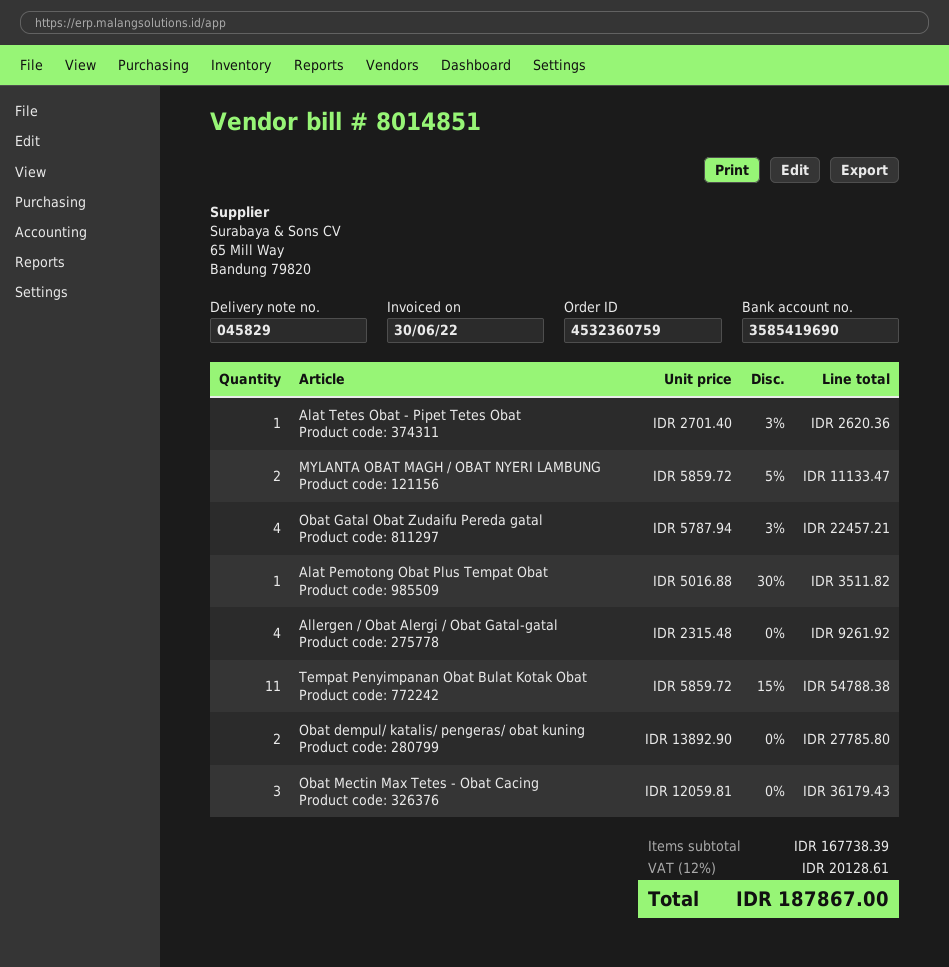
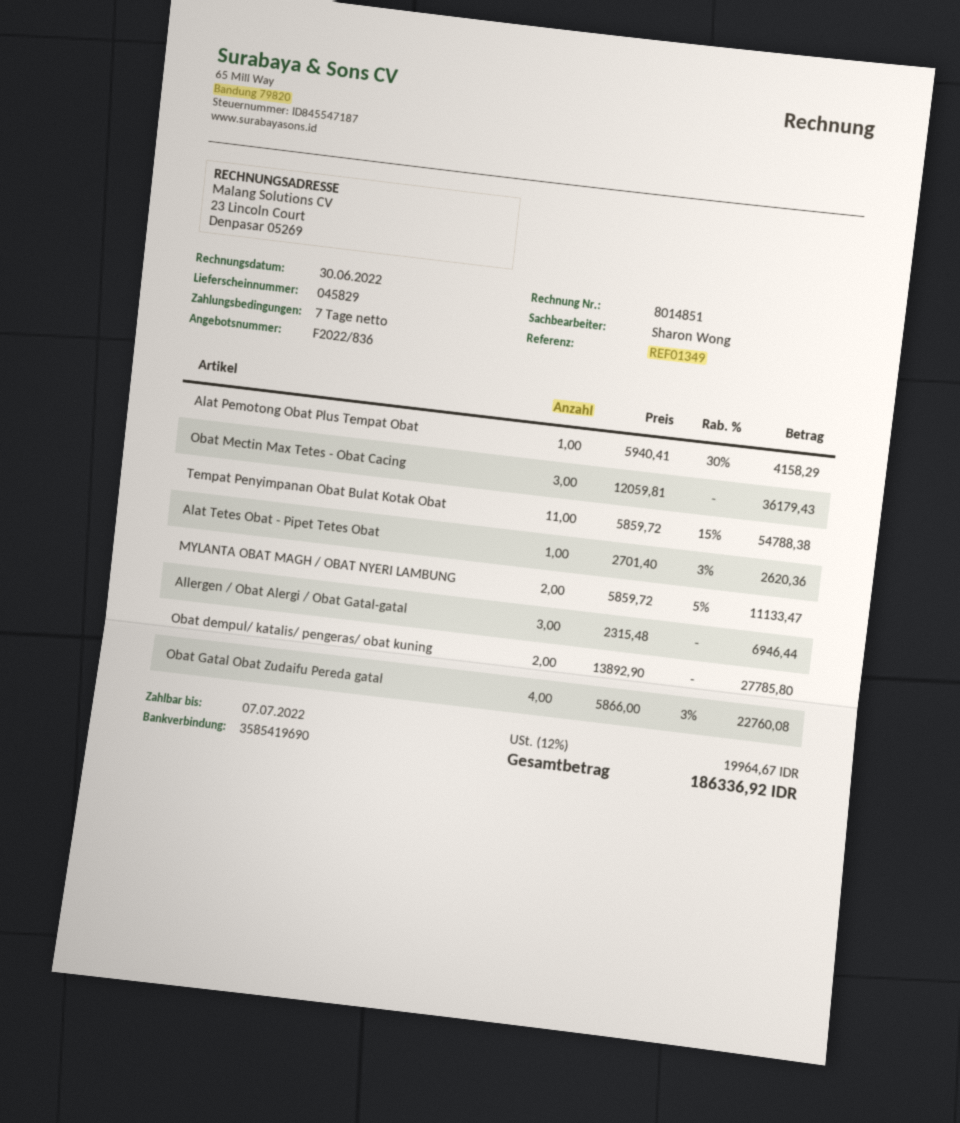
Obat Gatal Obat Zudaifu Pereda gatal: 4 x 5787.94 - 3% = 22457.21 -> 4 x 5866.00 - 3% = 22760.08
Alat Pemotong Obat Plus Tempat Obat: 1 x 5016.88 - 30% = 3511.82 -> 1 x 5940.41 - 30% = 4158.29
Allergen / Obat Alergi / Obat Gatal-gatal: 4 x 2315.48 = 9261.92 -> 3 x 2315.48 = 6946.44
tax: 12% = 20128.61 -> 12% = 19964.67
total: 187867.00 -> 186336.92

